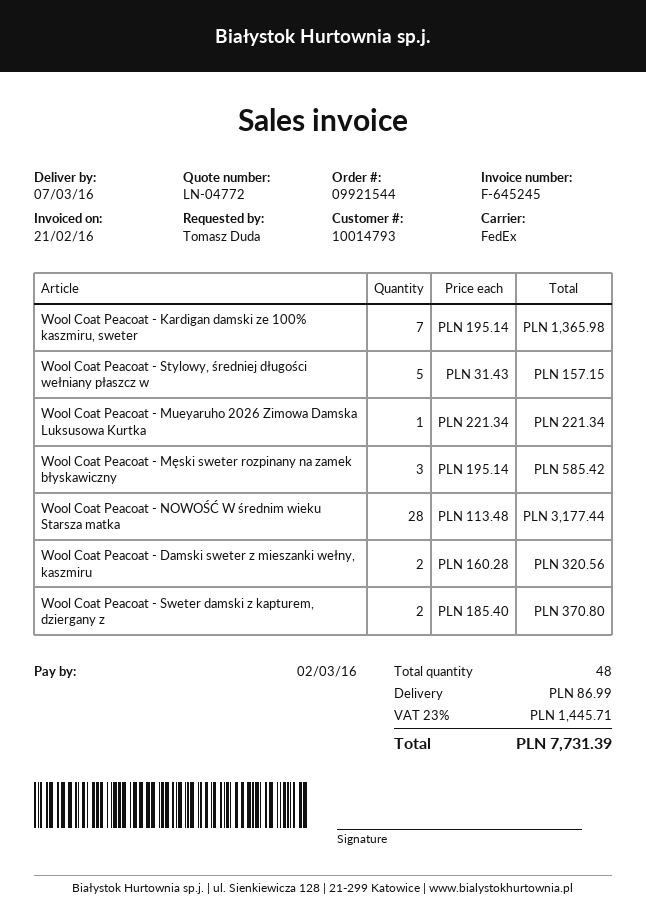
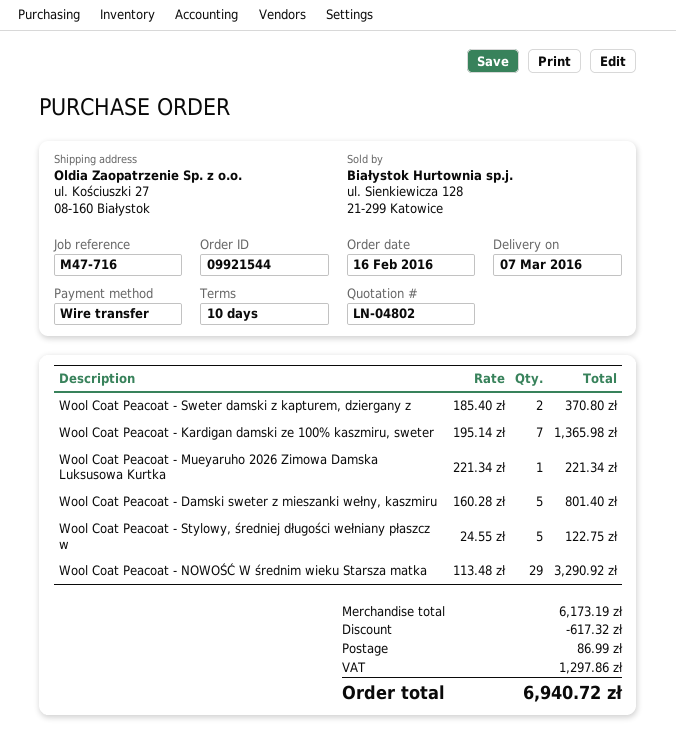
quote number: LN-04772 -> LN-04802
Wool Coat Peacoat - Stylowy, średniej długości wełniany płaszcz w: 5 x 31.43 = 157.15 -> 5 x 24.55 = 122.75
Wool Coat Peacoat - Męski sweter rozpinany na zamek błyskawiczny: 3 x 195.14 = 585.42 -> none
Wool Coat Peacoat - NOWOŚĆ W średnim wieku Starsza matka: 28 x 113.48 = 3177.44 -> 29 x 113.48 = 3290.92
Wool Coat Peacoat - Damski sweter z mieszanki wełny, kaszmiru: 2 x 160.28 = 320.56 -> 5 x 160.28 = 801.40
discount: none -> 617.32
tax: 1445.71 -> 1297.86
total: 7731.39 -> 6940.72

